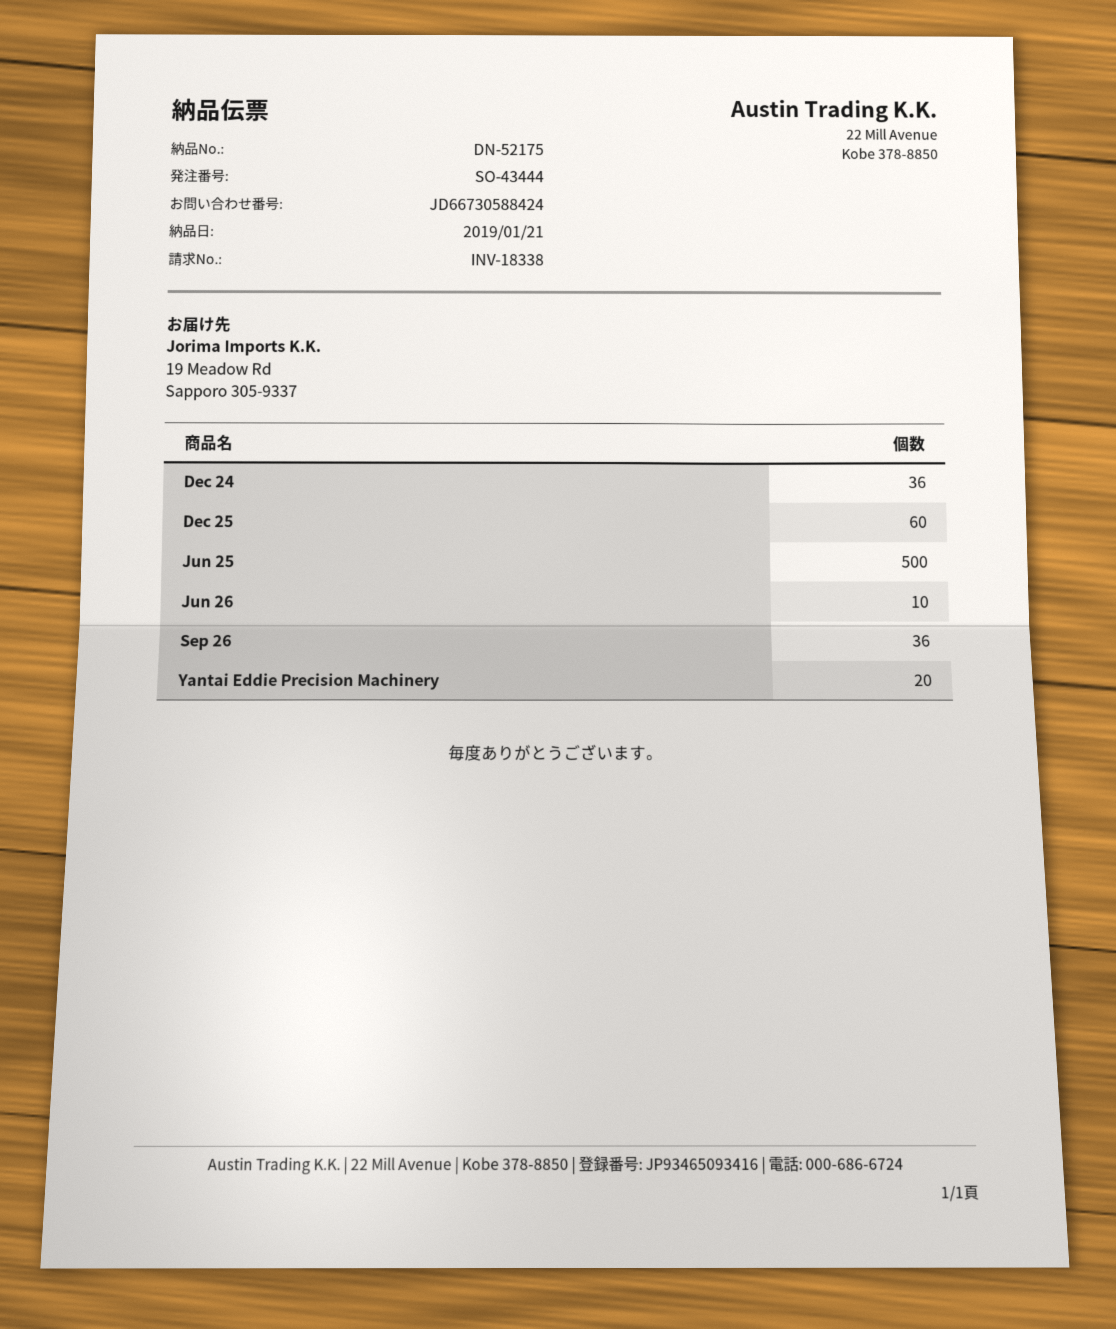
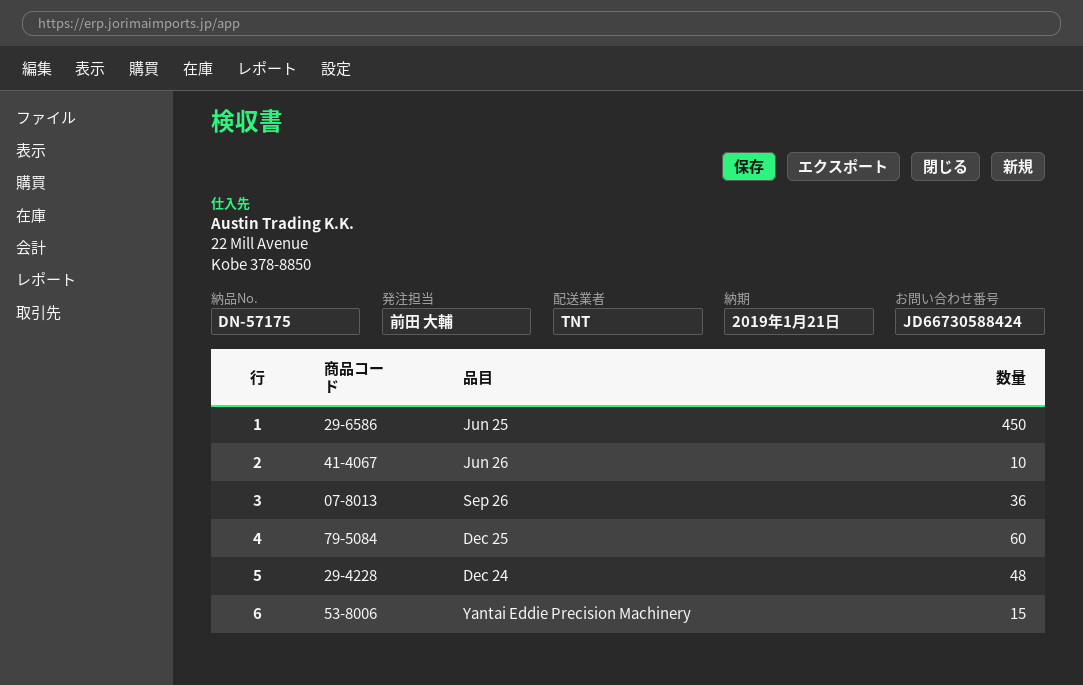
delivery note number: DN-52175 -> DN-57175
Dec 24: 36 -> 48
Jun 25: 500 -> 450
Yantai Eddie Precision Machinery: 20 -> 15

